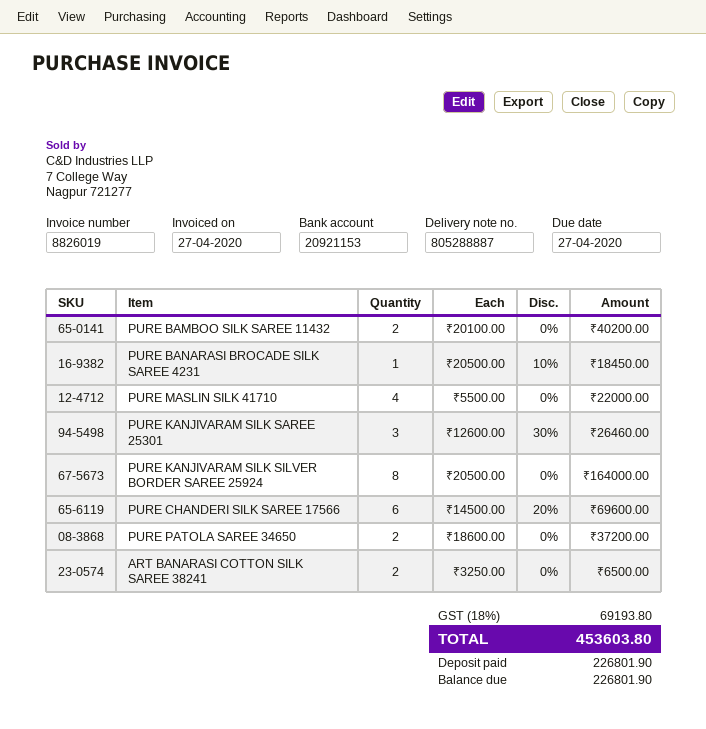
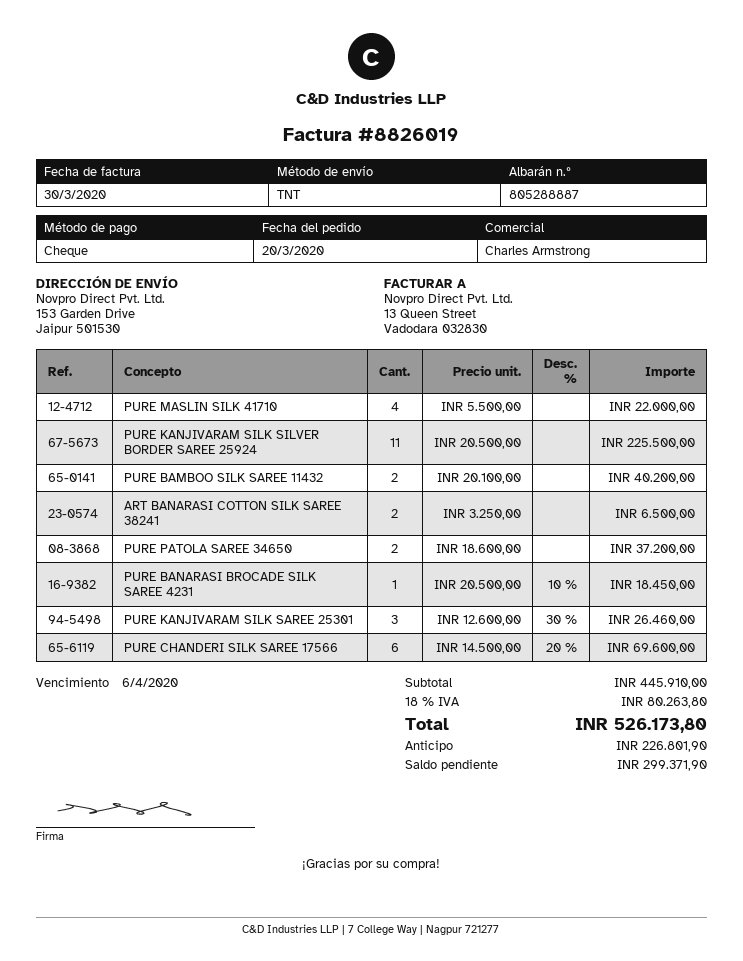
invoice date: 2020-04-27 -> 2020-03-30
due date: 2020-04-27 -> 2020-04-06
PURE KANJIVARAM SILK SILVER BORDER SAREE 25924: 8 x 20500.00 = 164000.00 -> 11 x 20500.00 = 225500.00
tax: 18% = 69193.80 -> 18% = 80263.80
total: 453603.80 -> 526173.80
balance: 226801.90 -> 299371.90

